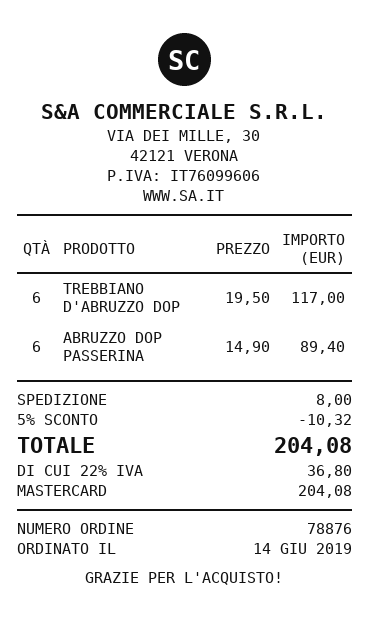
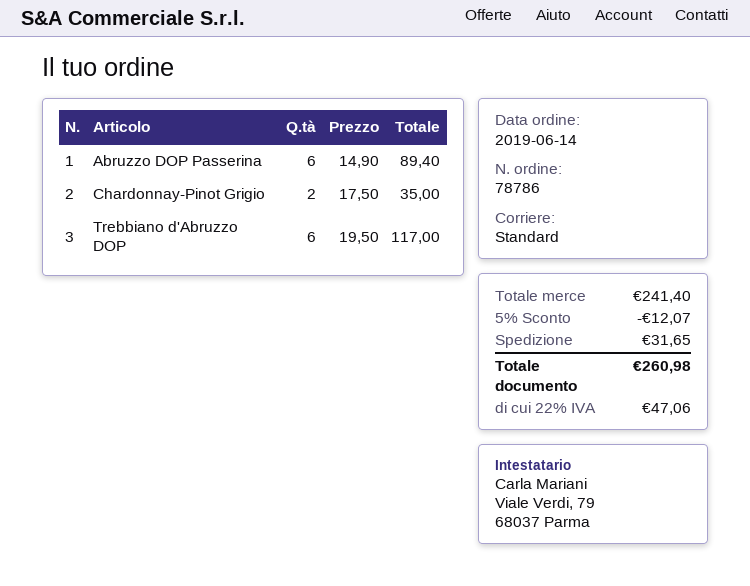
order number: 78876 -> 78786
Chardonnay-Pinot Grigio: none -> 2 x 17.50 = 35.00
discount: 5% = 10.32 -> 5% = 12.07
shipping: 8.00 -> 31.65
tax: 22% = 36.80 -> 22% = 47.06
total: 204.08 -> 260.98

